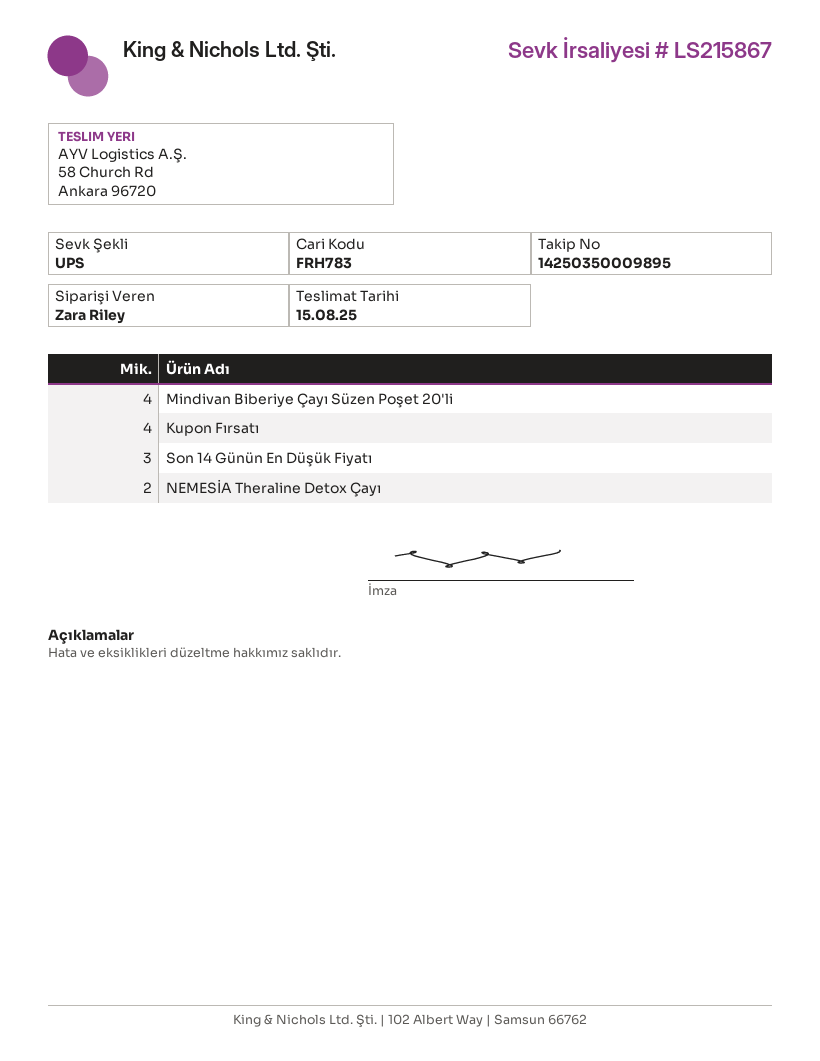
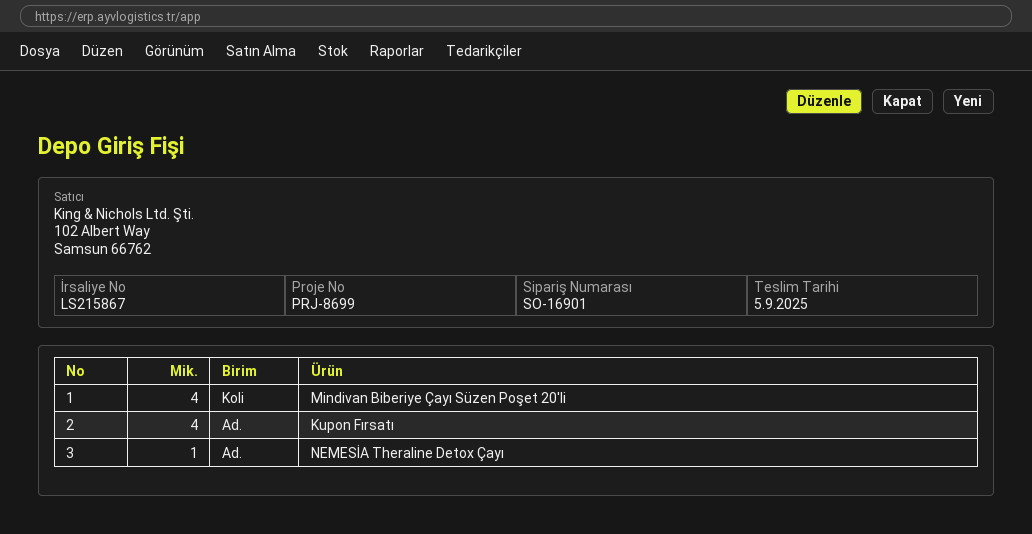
delivery date: 2025-08-15 -> 2025-09-05
Son 14 Günün En Düşük Fiyatı: 3 -> none
NEMESİA Theraline Detox Çayı: 2 -> 1

